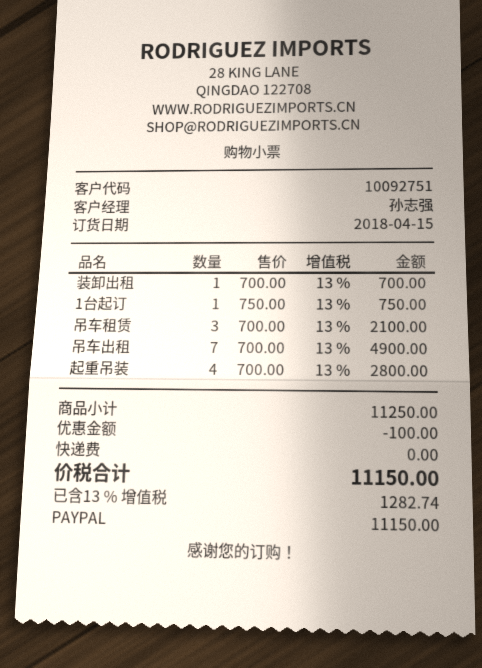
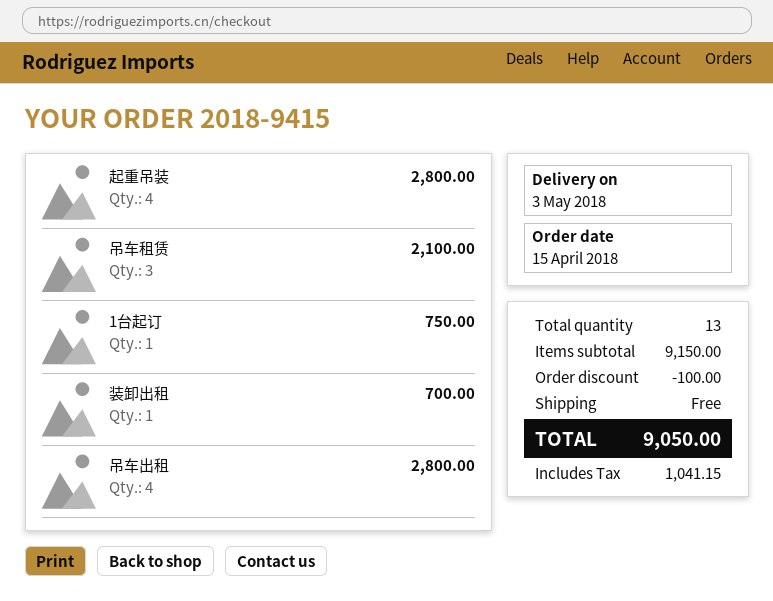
吊车出租: 7 for 4900.00 -> 4 for 2800.00
subtotal: 11250.00 -> 9150.00
tax: 1282.74 -> 1041.15
total: 11150.00 -> 9050.00

